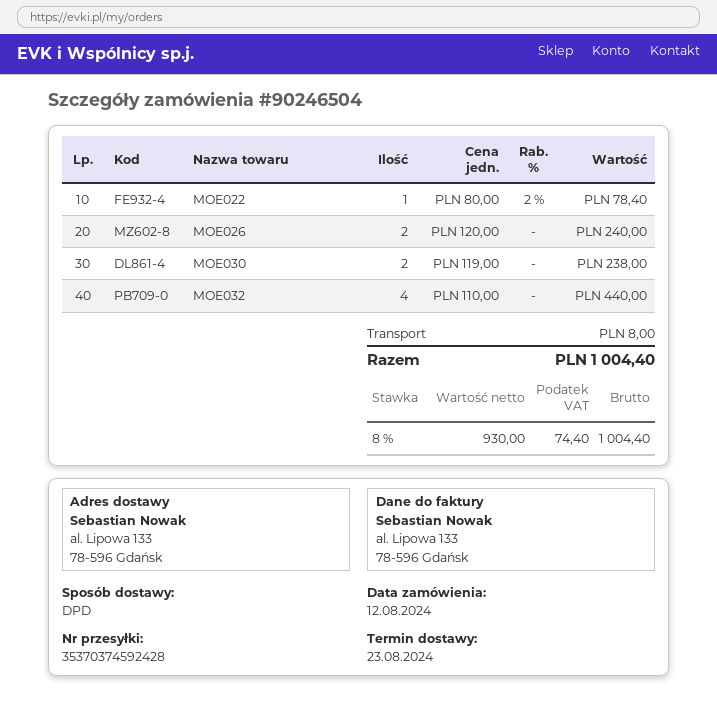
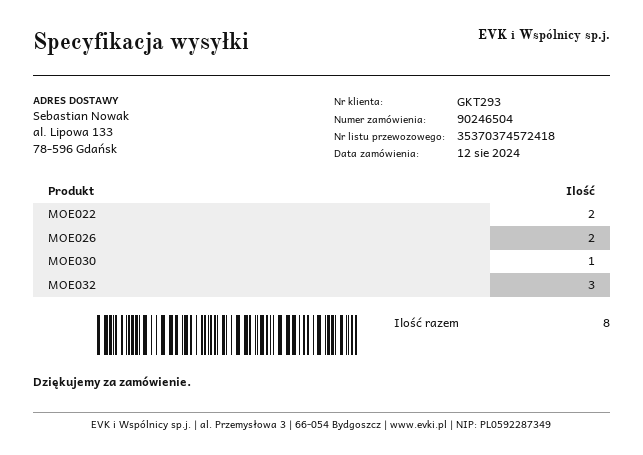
tracking number: 35370374592428 -> 35370374572418
MOE022: 1 -> 2
MOE030: 2 -> 1
MOE032: 4 -> 3

